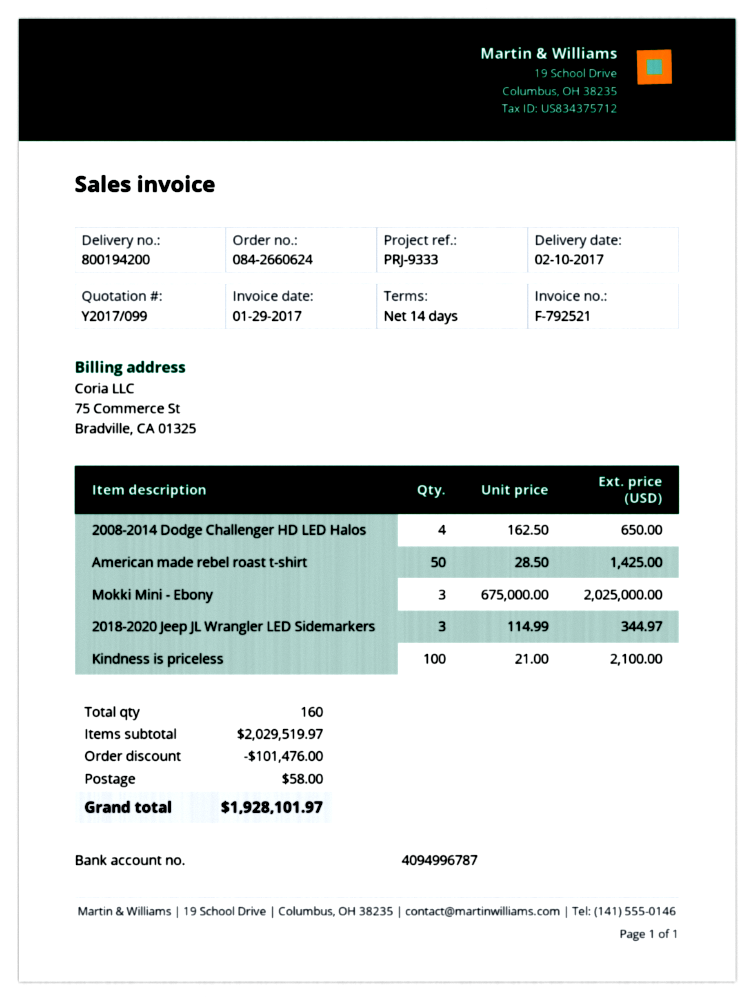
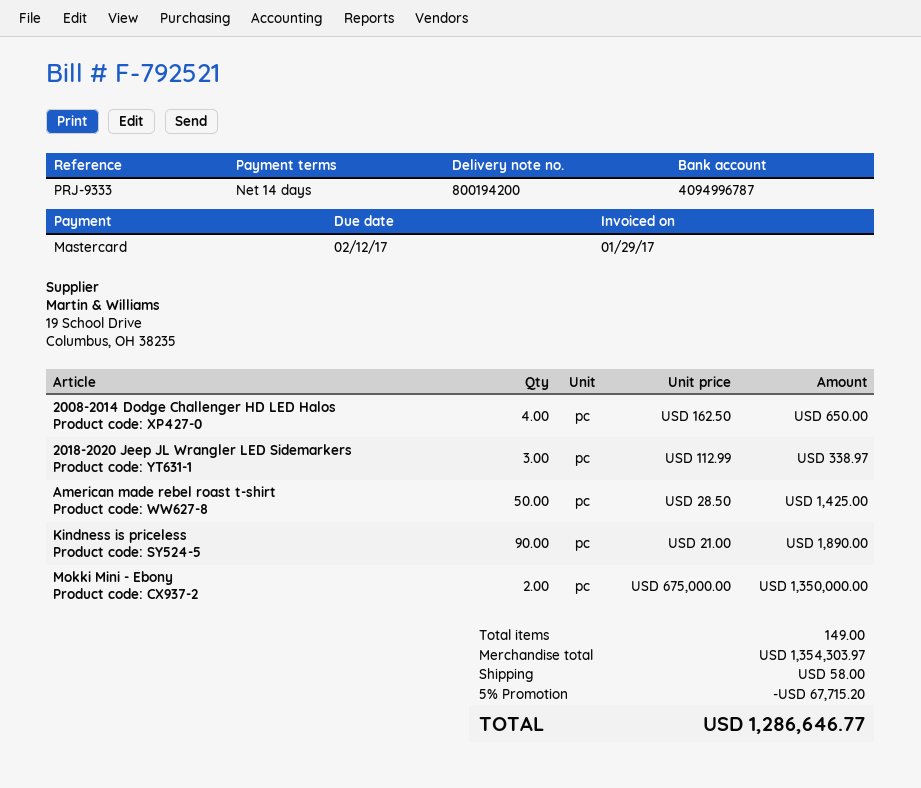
Mokki Mini - Ebony: 3 x 675000.00 = 2025000.00 -> 2 x 675000.00 = 1350000.00
2018-2020 Jeep JL Wrangler LED Sidemarkers: 3 x 114.99 = 344.97 -> 3 x 112.99 = 338.97
Kindness is priceless: 100 x 21.00 = 2100.00 -> 90 x 21.00 = 1890.00
total quantity: 160 -> 149
subtotal: 2029519.97 -> 1354303.97
discount: 101476.00 -> 67715.20
total: 1928101.97 -> 1286646.77

